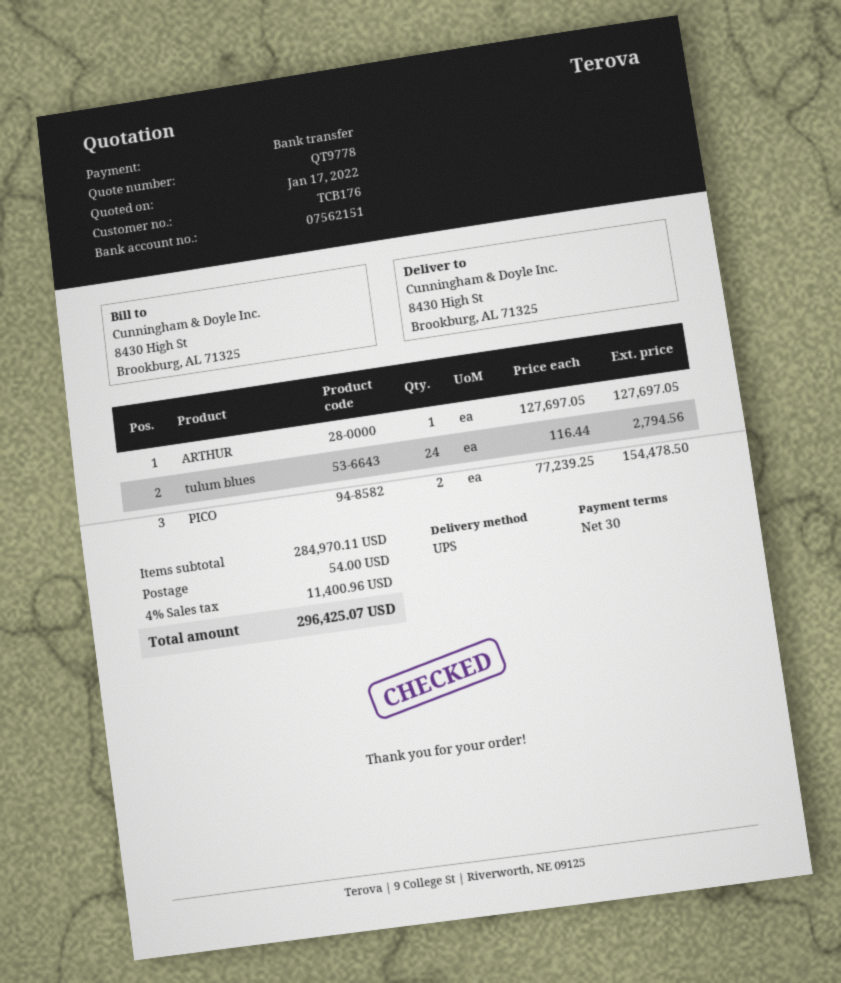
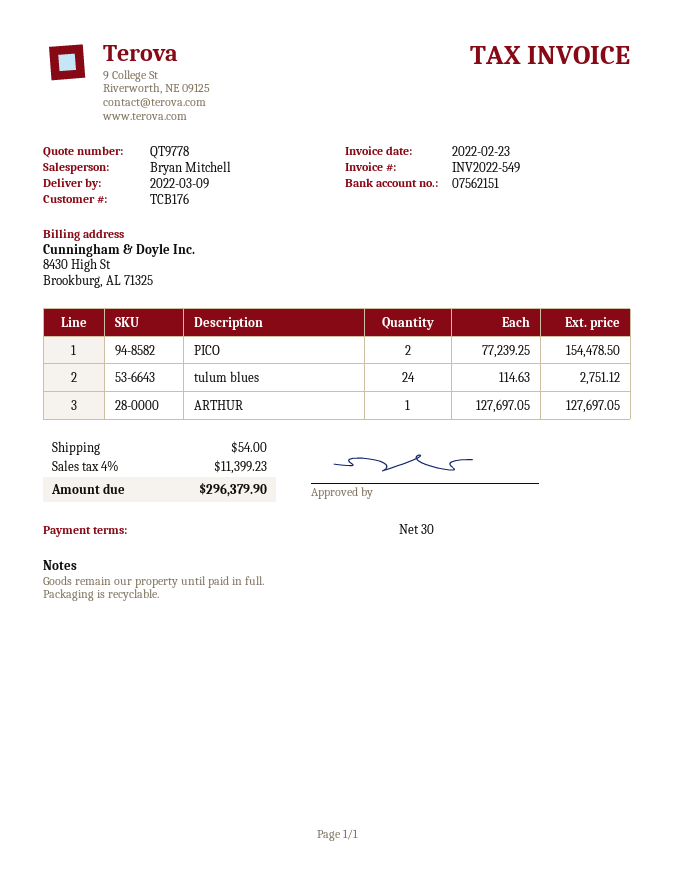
tulum blues: 24 x 116.44 = 2794.56 -> 24 x 114.63 = 2751.12
tax: 4% = 11400.96 -> 4% = 11399.23
total: 296425.07 -> 296379.90

